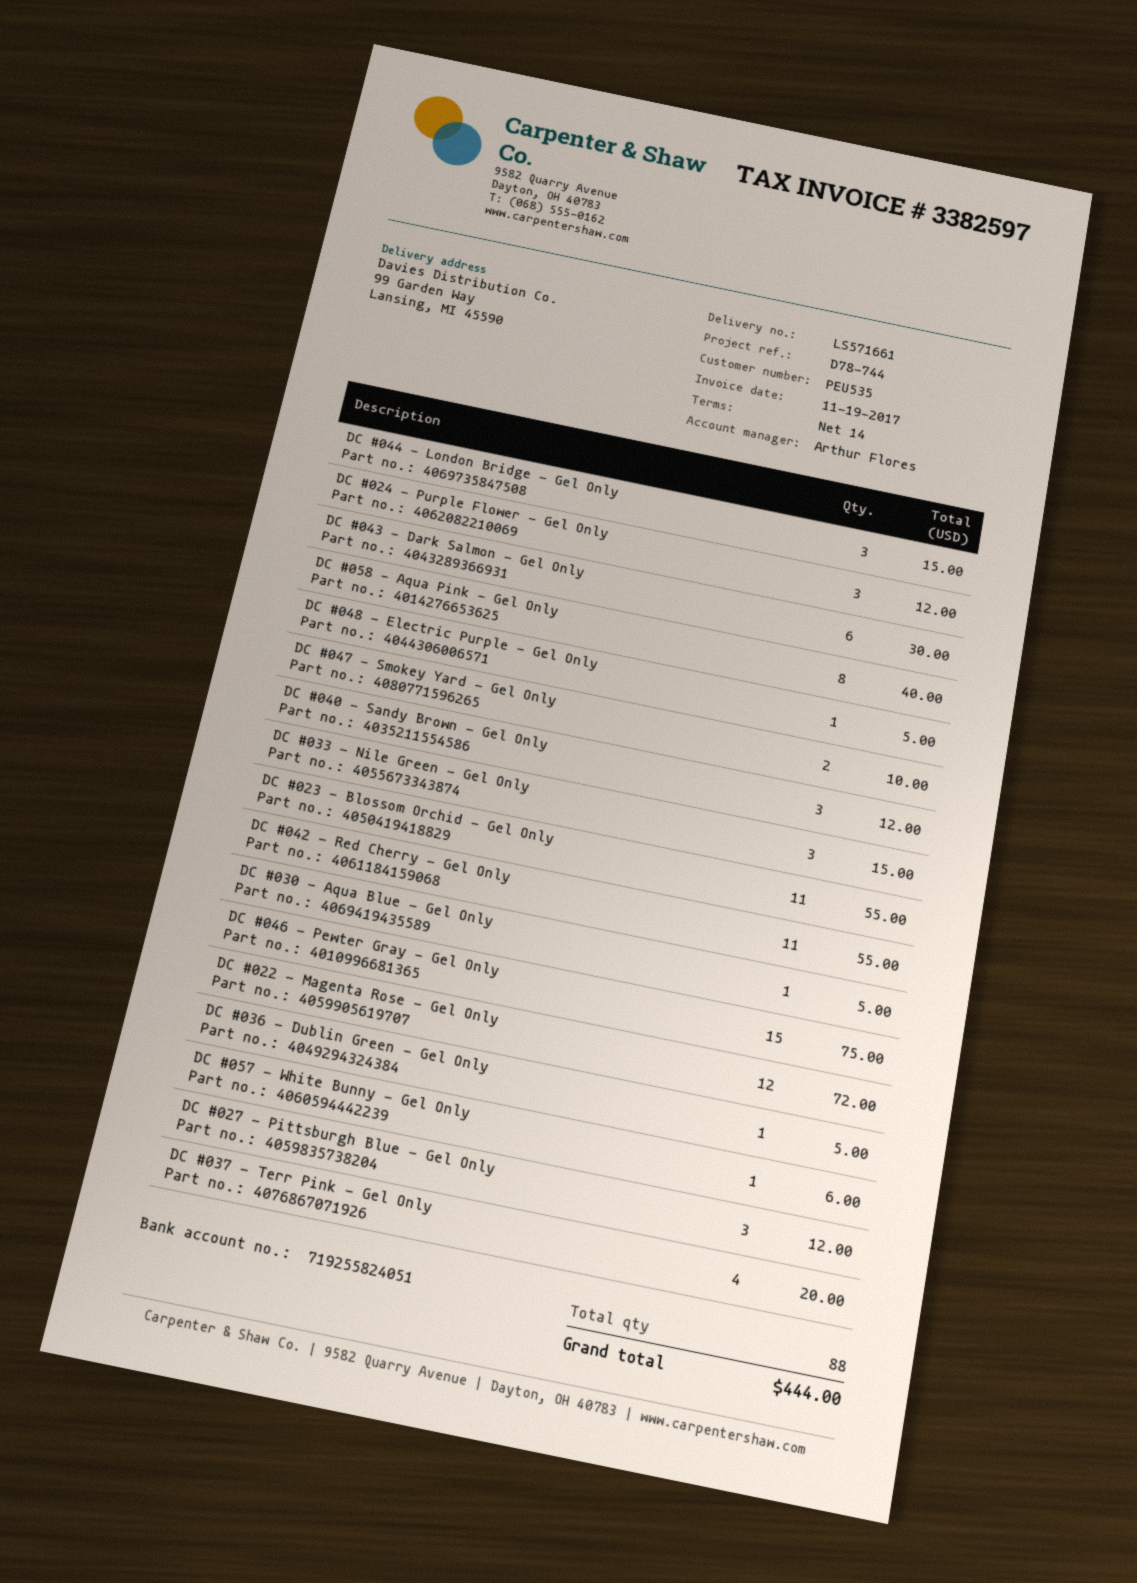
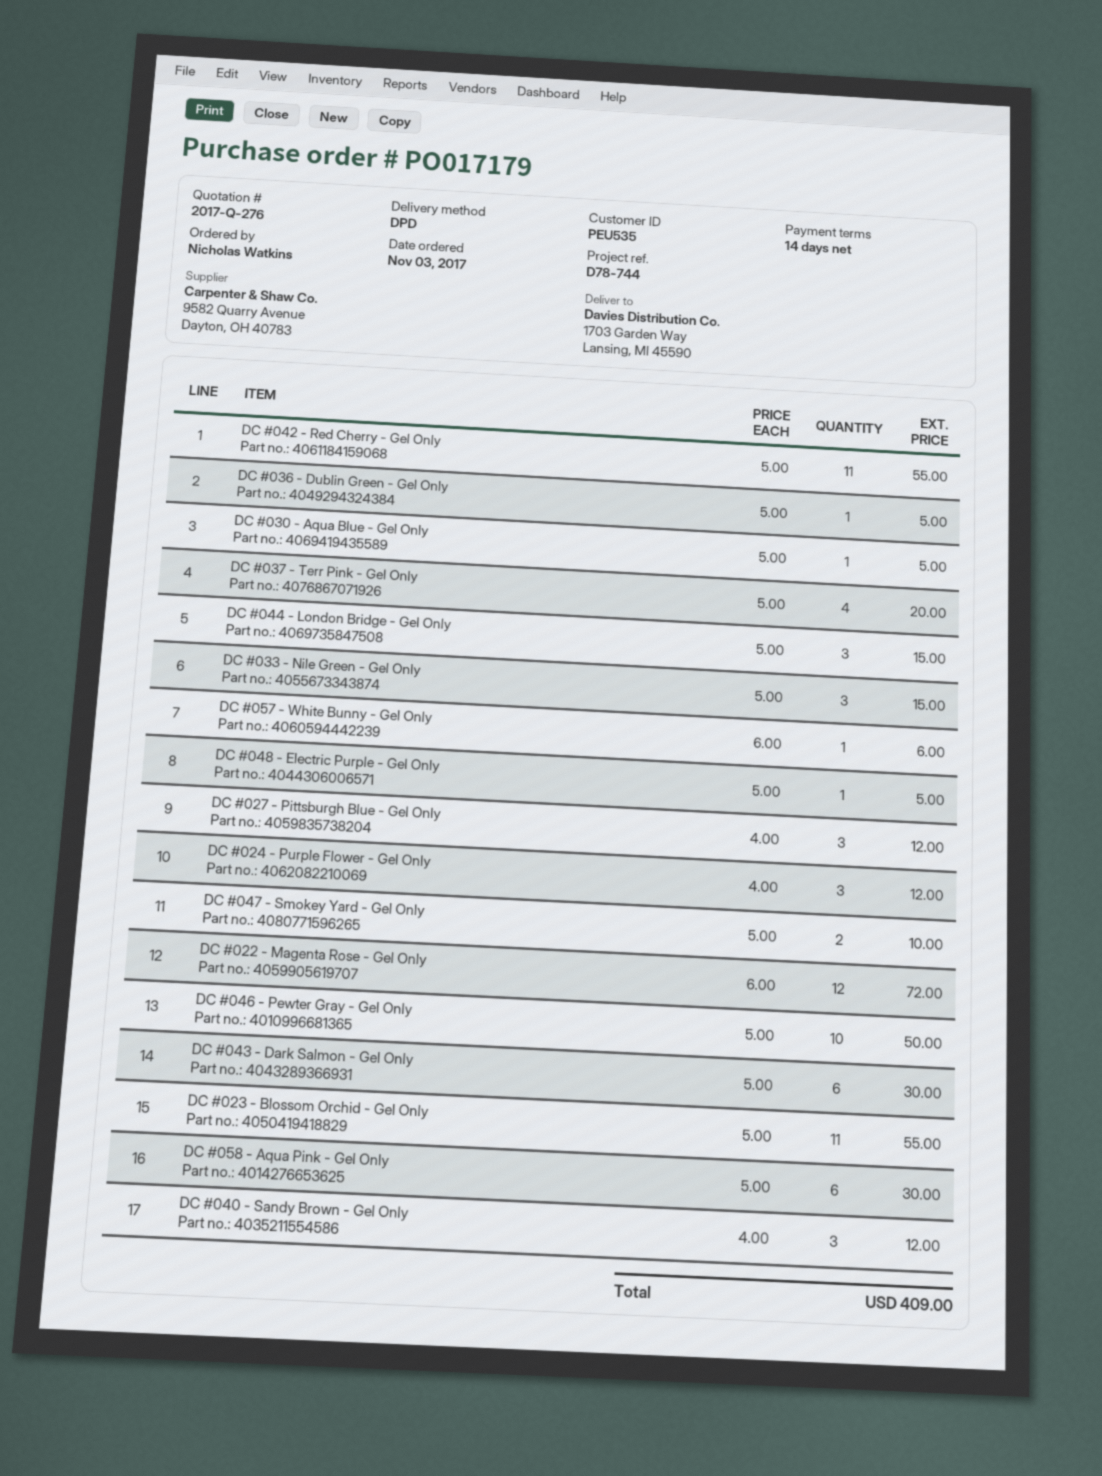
ship to: 99 Garden Way, Lansing, MI 45590 -> 1703 Garden Way, Lansing, MI 45590
DC #058 - Aqua Pink - Gel Only: 8 for 40.00 -> 6 for 30.00
DC #046 - Pewter Gray - Gel Only: 15 for 75.00 -> 10 for 50.00
total: 444.00 -> 409.00

